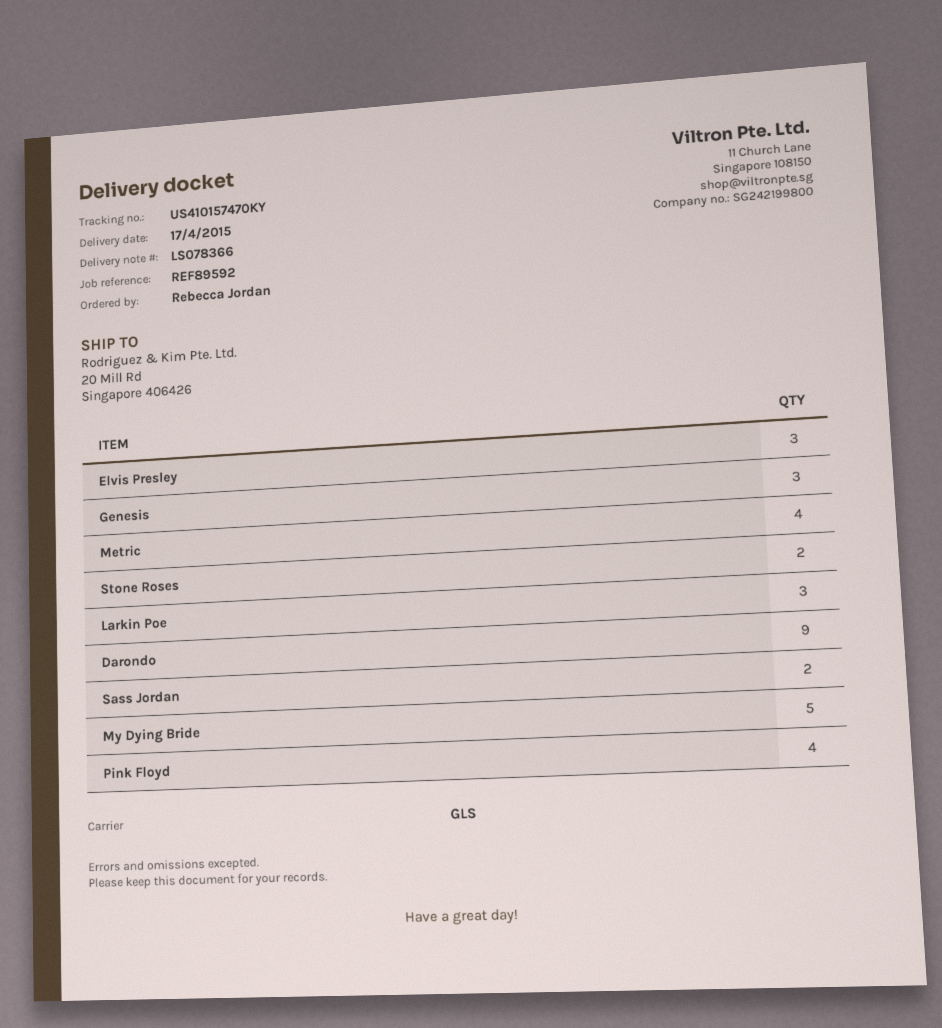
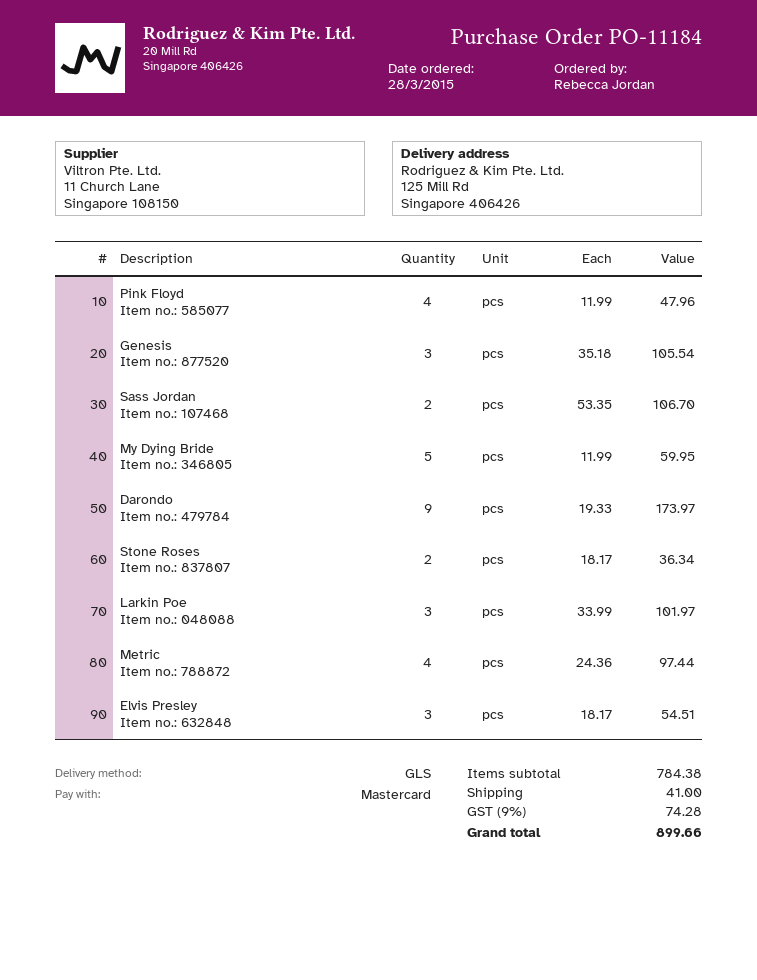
ship to: 20 Mill Rd, Singapore 406426 -> 125 Mill Rd, Singapore 406426

